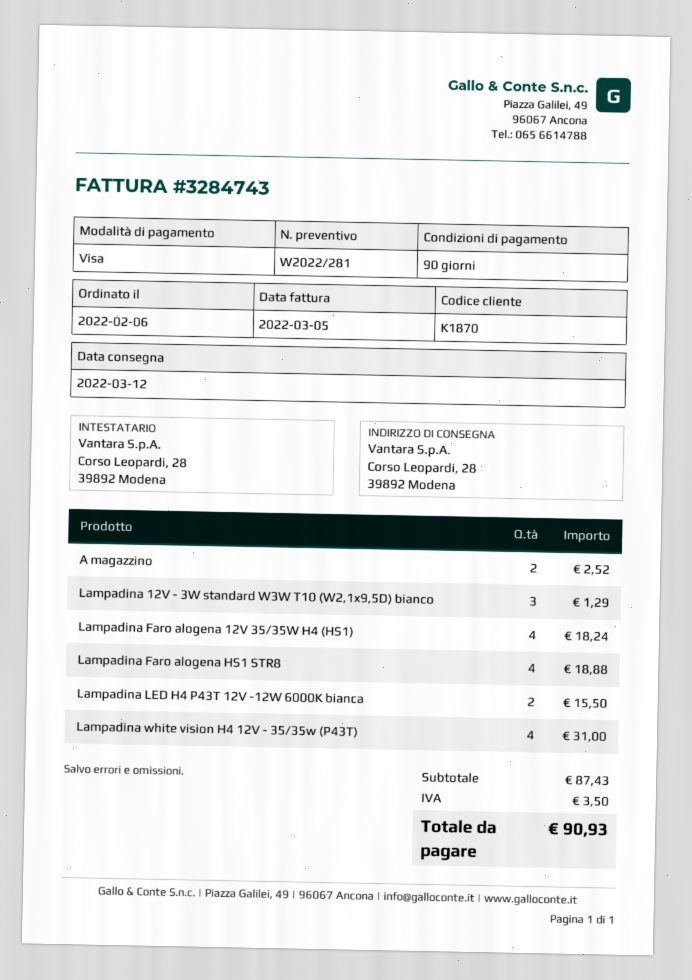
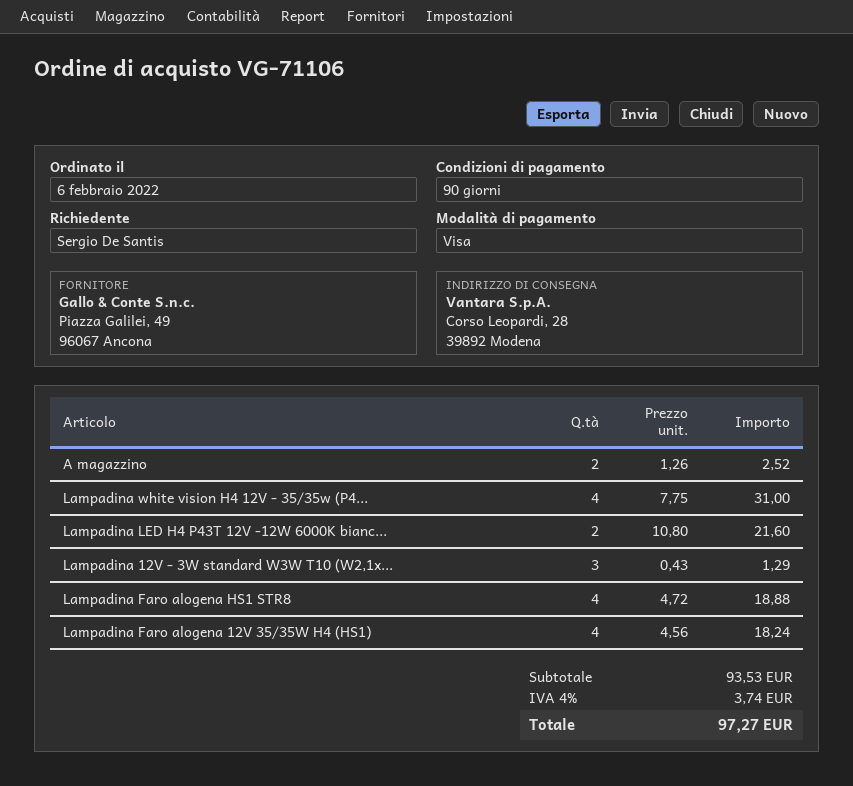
Lampadina LED H4 P43T 12V -12W 6000K bianca: 2 for 15.50 -> 2 for 21.60
subtotal: 87.43 -> 93.53
tax: 3.50 -> 3.74
total: 90.93 -> 97.27

